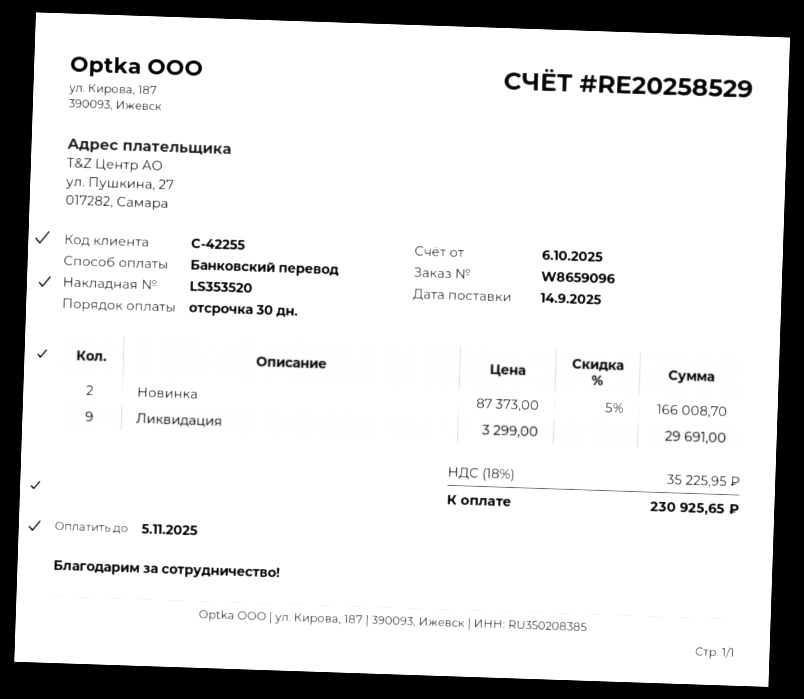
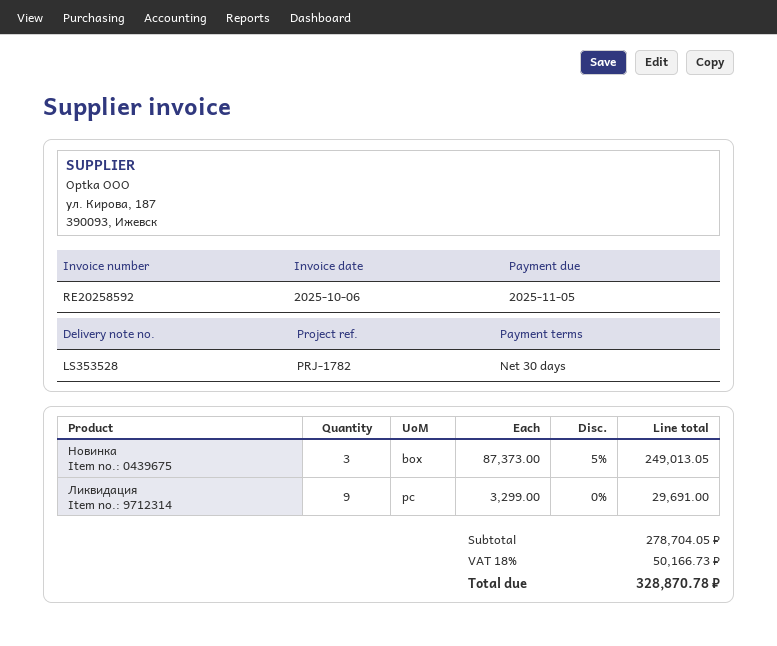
delivery note number: LS353520 -> LS353528
invoice number: RE20258529 -> RE20258592
Новинка: 2 x 87373.00 - 5% = 166008.70 -> 3 x 87373.00 - 5% = 249013.05
tax: 18% = 35225.95 -> 18% = 50166.73
total: 230925.65 -> 328870.78

